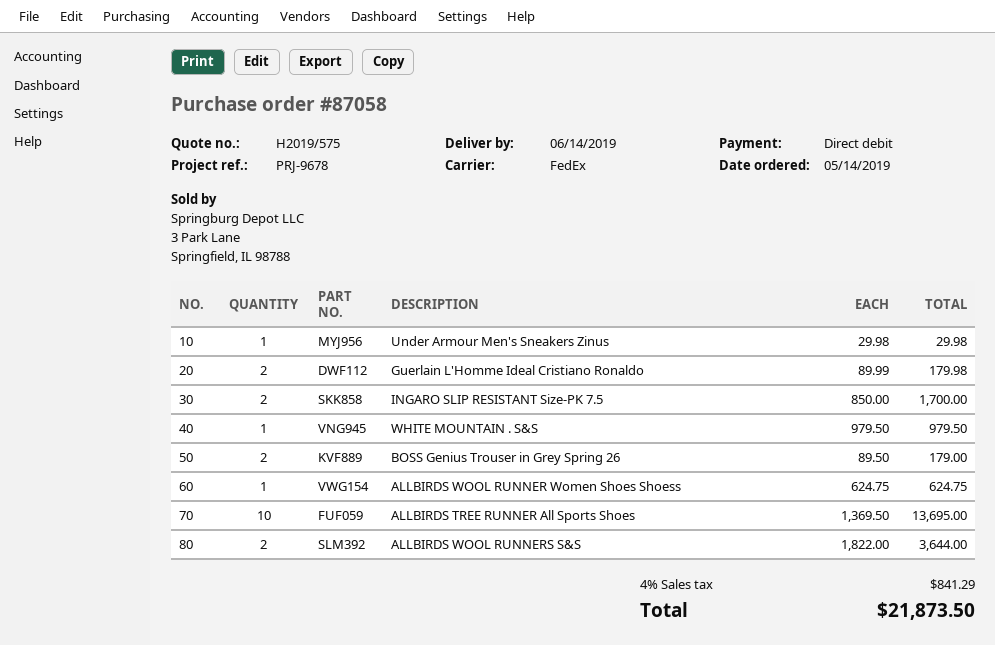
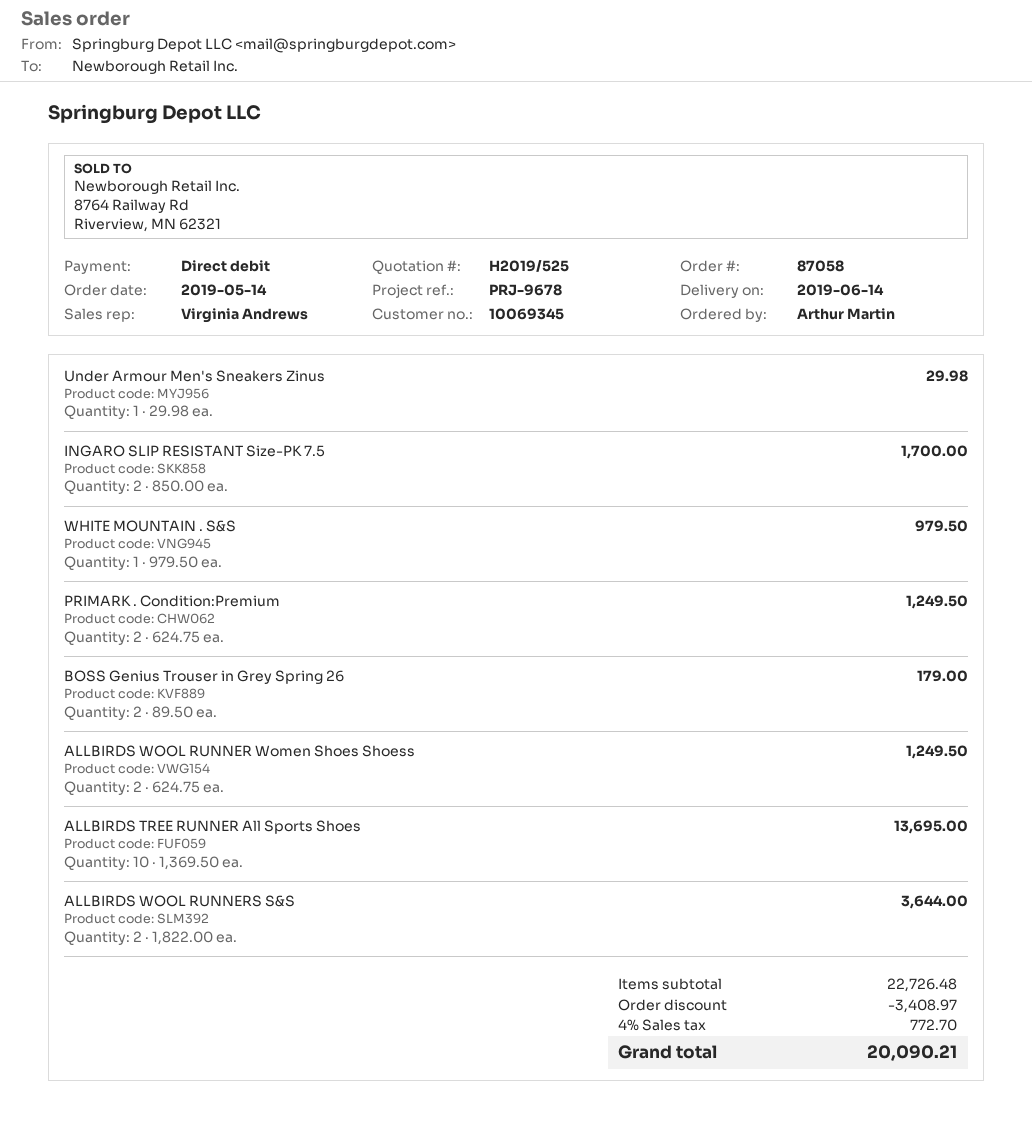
quote number: H2019/575 -> H2019/525
Guerlain L'Homme Ideal Cristiano Ronaldo: 2 x 89.99 = 179.98 -> none
ALLBIRDS WOOL RUNNER Women Shoes Shoess: 1 x 624.75 = 624.75 -> 2 x 624.75 = 1249.50
PRIMARK . Condition:Premium: none -> 2 x 624.75 = 1249.50
discount: none -> 3408.97
tax: 4% = 841.29 -> 4% = 772.70
total: 21873.50 -> 20090.21

